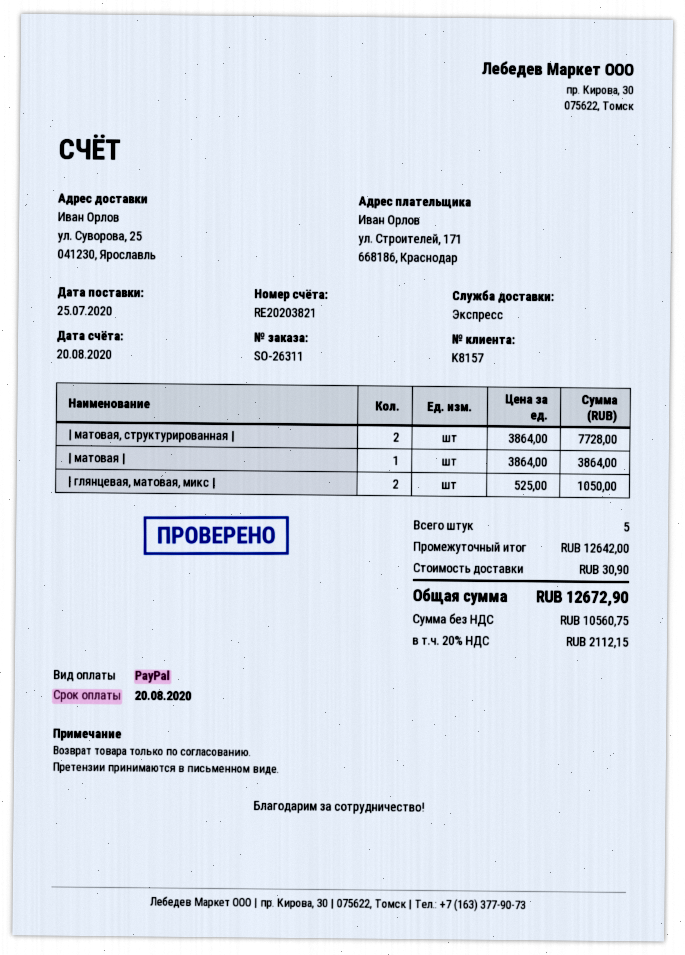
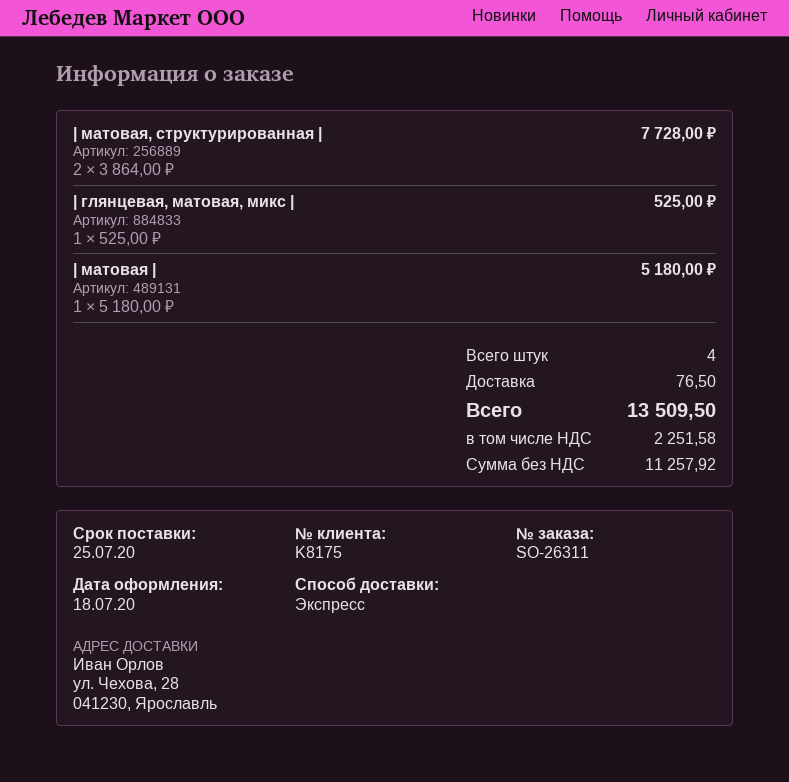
customer number: K8157 -> K8175
ship to: ул. Суворова, 25, 041230, Ярославль -> ул. Чехова, 28, 041230, Ярославль
| матовая |: 1 x 3864.00 = 3864.00 -> 1 x 5180.00 = 5180.00
| глянцевая, матовая, микс |: 2 x 525.00 = 1050.00 -> 1 x 525.00 = 525.00
total quantity: 5 -> 4
shipping: 30.90 -> 76.50
net: 10560.75 -> 11257.92
tax: 2112.15 -> 2251.58
total: 12672.90 -> 13509.50

